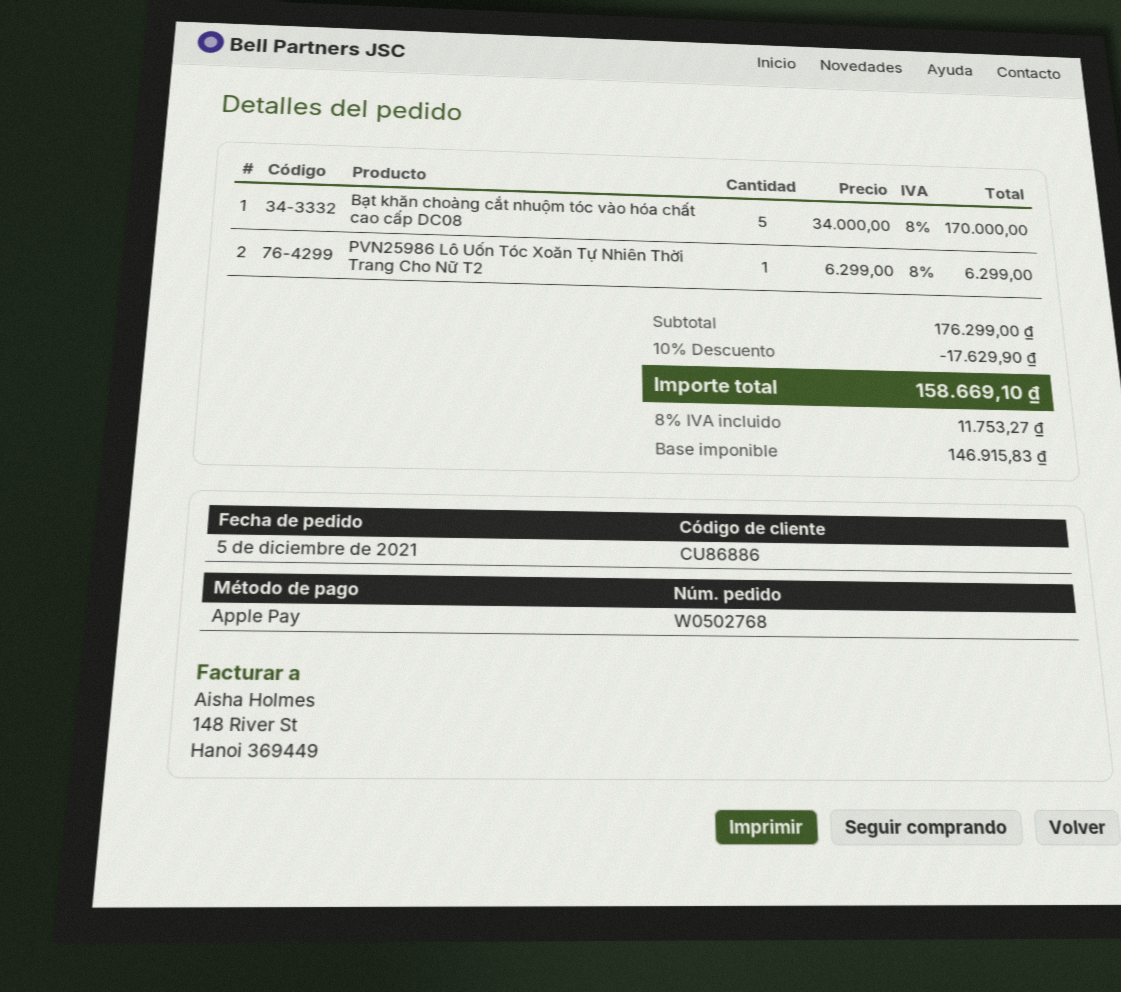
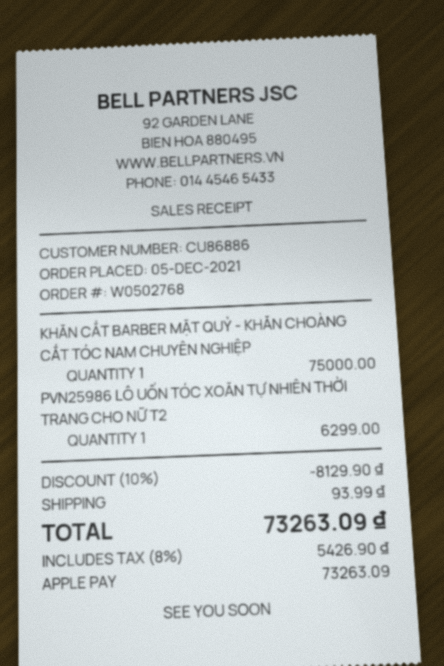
Bạt khăn choàng cắt nhuộm tóc vào hóa chất cao cấp DC08: 5 for 170000.00 -> none
KHĂN CẮT BARBER MẶT QUỶ - KHĂN CHOÀNG CẮT TÓC NAM CHUYÊN NGHIỆP: none -> 1 for 75000.00
discount: 10% = 17629.90 -> 10% = 8129.90
shipping: none -> 93.99
tax: 8% = 11753.27 -> 8% = 5426.90
total: 158669.10 -> 73263.09

